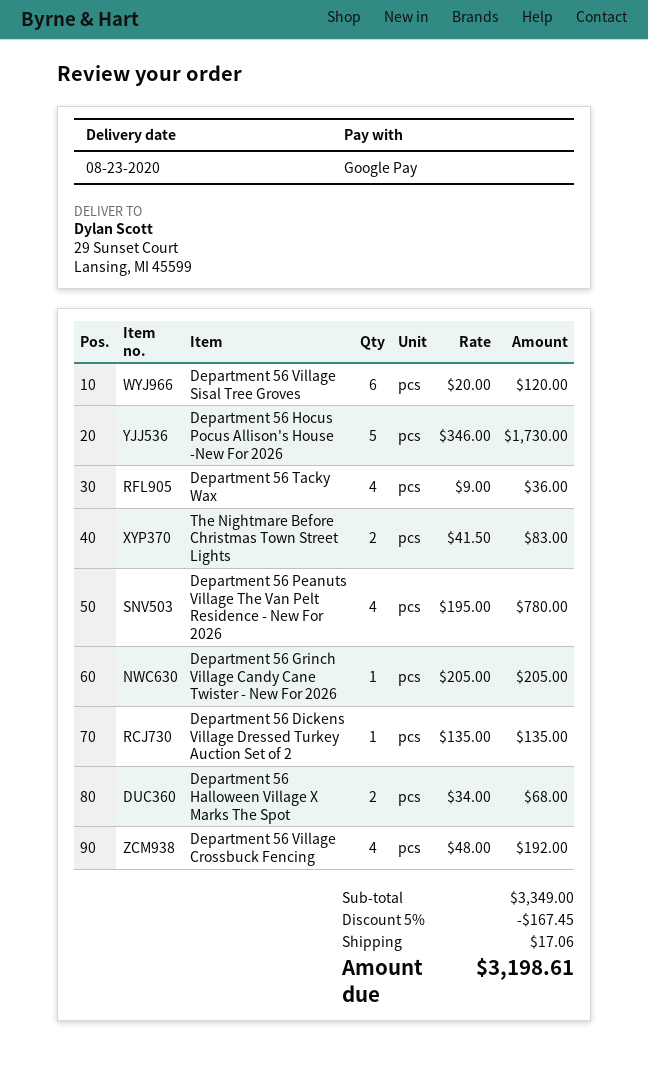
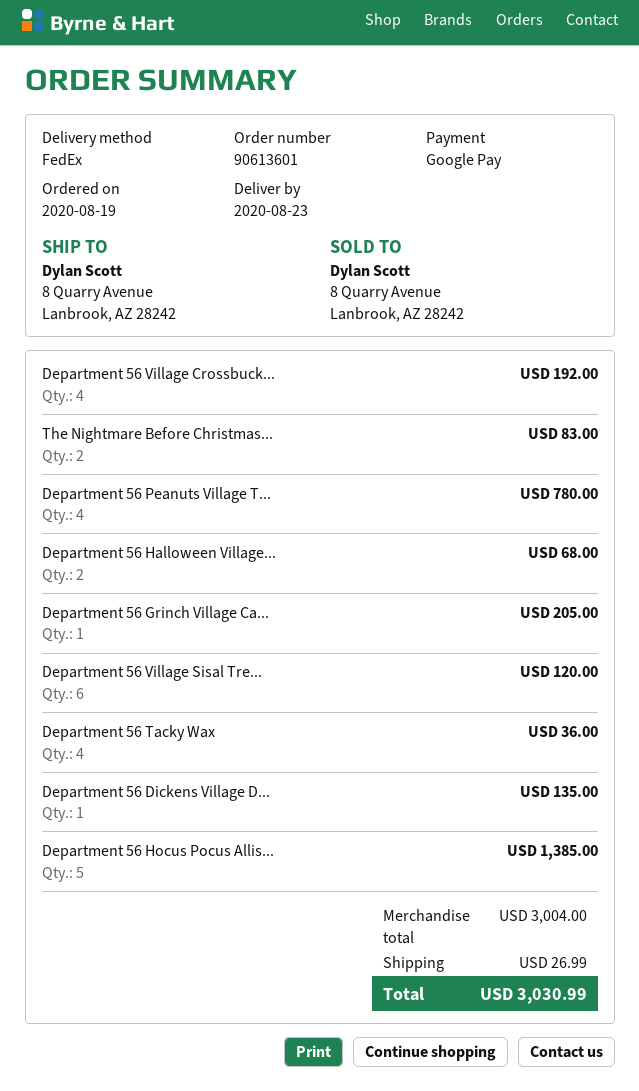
ship to: 29 Sunset Court, Lansing, MI 45599 -> 8 Quarry Avenue, Lanbrook, AZ 28242
Department 56 Hocus Pocus Allison's House -New For 2026: 5 for 1730.00 -> 5 for 1385.00
subtotal: 3349.00 -> 3004.00
discount: 5% = 167.45 -> none
shipping: 17.06 -> 26.99
total: 3198.61 -> 3030.99

